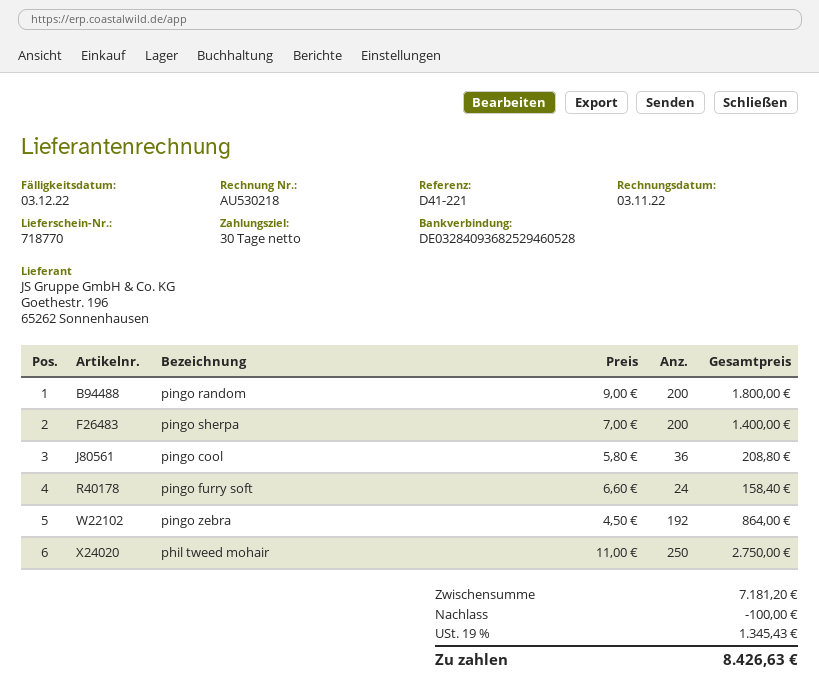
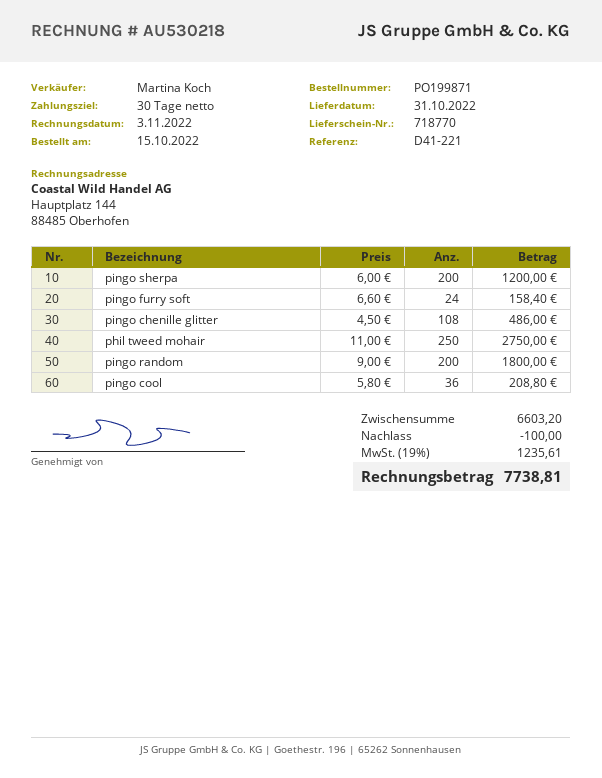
pingo sherpa: 200 x 7.00 = 1400.00 -> 200 x 6.00 = 1200.00
pingo zebra: 192 x 4.50 = 864.00 -> none
pingo chenille glitter: none -> 108 x 4.50 = 486.00
subtotal: 7181.20 -> 6603.20
tax: 19% = 1345.43 -> 19% = 1235.61
total: 8426.63 -> 7738.81

